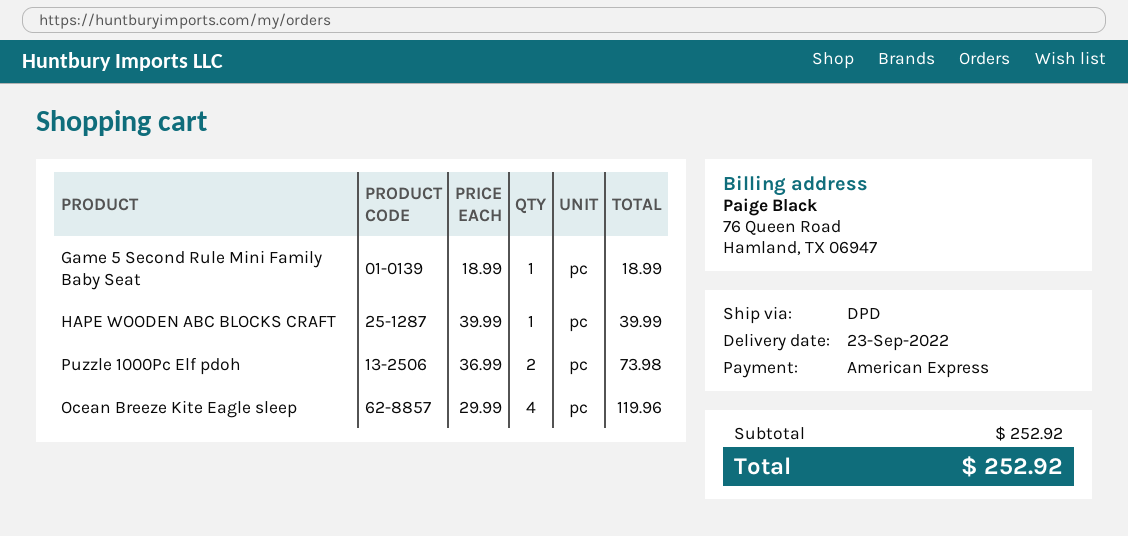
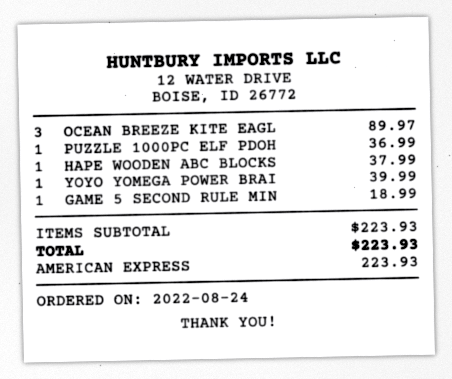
HAPE WOODEN ABC BLOCKS CRAFT: 1 for 39.99 -> 1 for 37.99
Puzzle 1000Pc Elf pdoh: 2 for 73.98 -> 1 for 36.99
Ocean Breeze Kite Eagle sleep: 4 for 119.96 -> 3 for 89.97
YOYO YOMEGA POWER BRAI: none -> 1 for 39.99
subtotal: 252.92 -> 223.93
total: 252.92 -> 223.93

